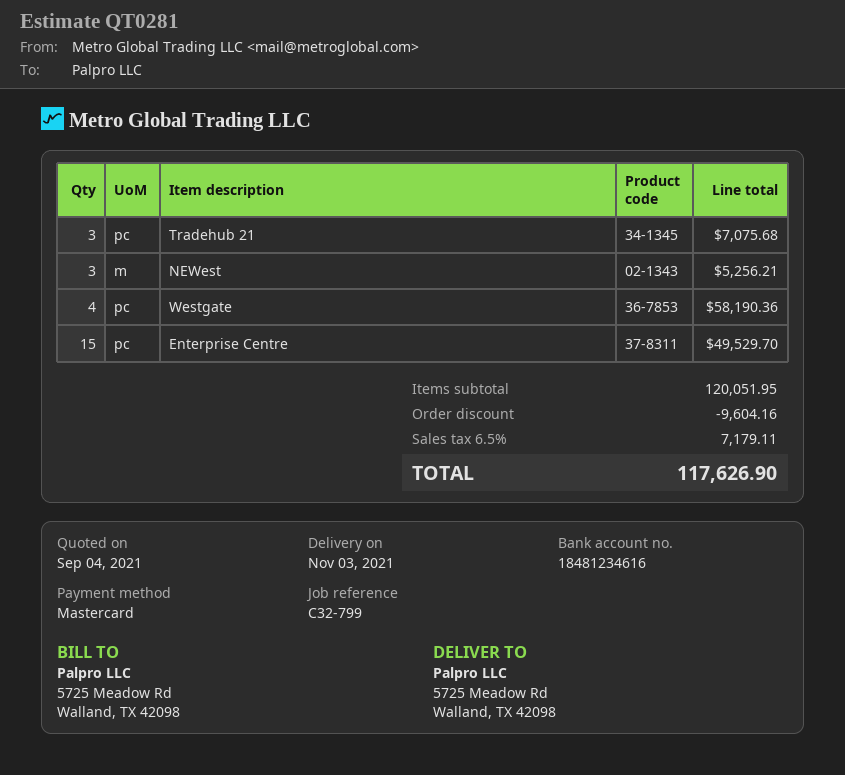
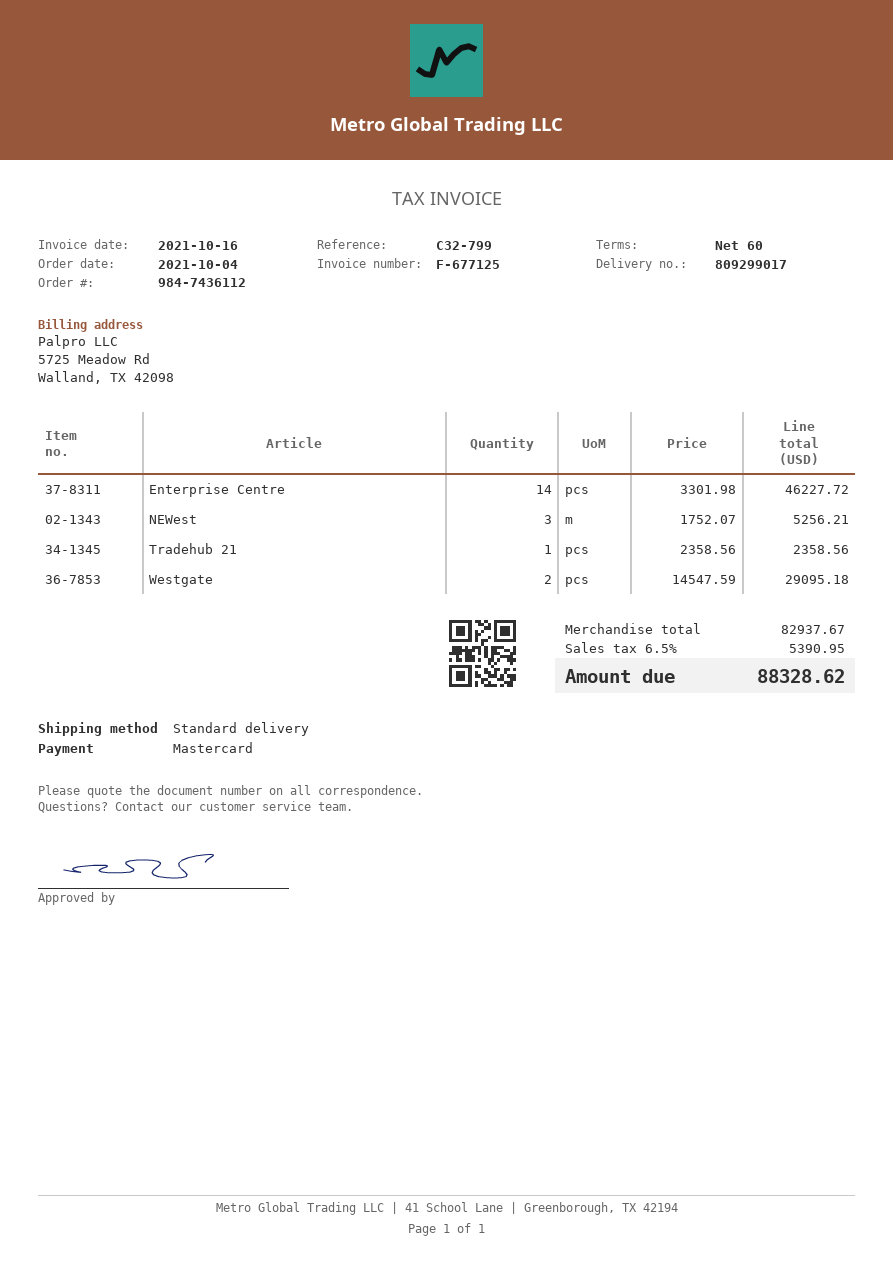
Tradehub 21: 3 for 7075.68 -> 1 for 2358.56
Westgate: 4 for 58190.36 -> 2 for 29095.18
Enterprise Centre: 15 for 49529.70 -> 14 for 46227.72
subtotal: 120051.95 -> 82937.67
discount: 9604.16 -> none
tax: 6.5% = 7179.11 -> 6.5% = 5390.95
total: 117626.90 -> 88328.62

